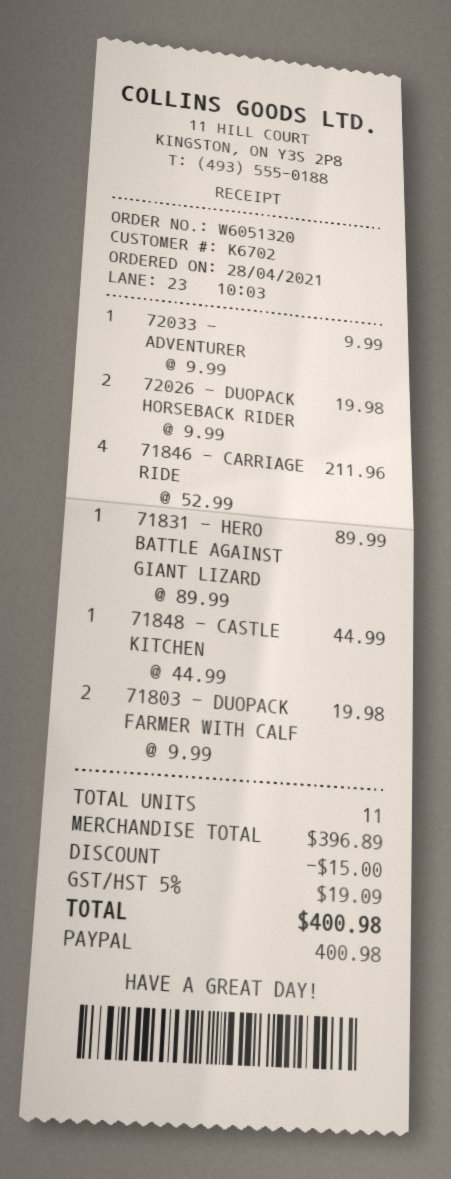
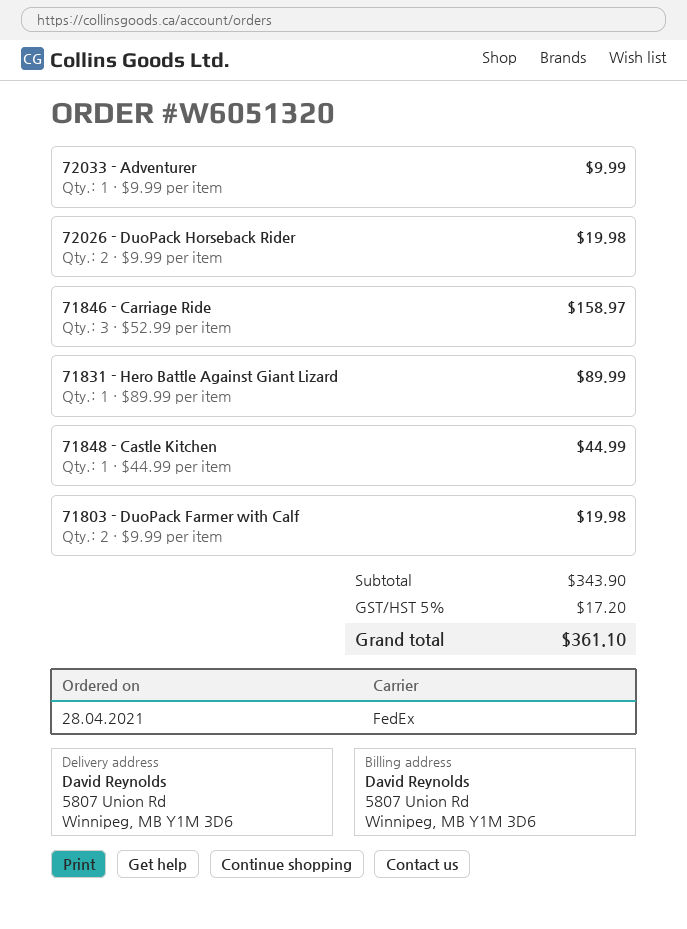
71846 - CARRIAGE RIDE: 4 x 52.99 = 211.96 -> 3 x 52.99 = 158.97
subtotal: 396.89 -> 343.90
discount: 15.00 -> none
tax: 5% = 19.09 -> 5% = 17.20
total: 400.98 -> 361.10

